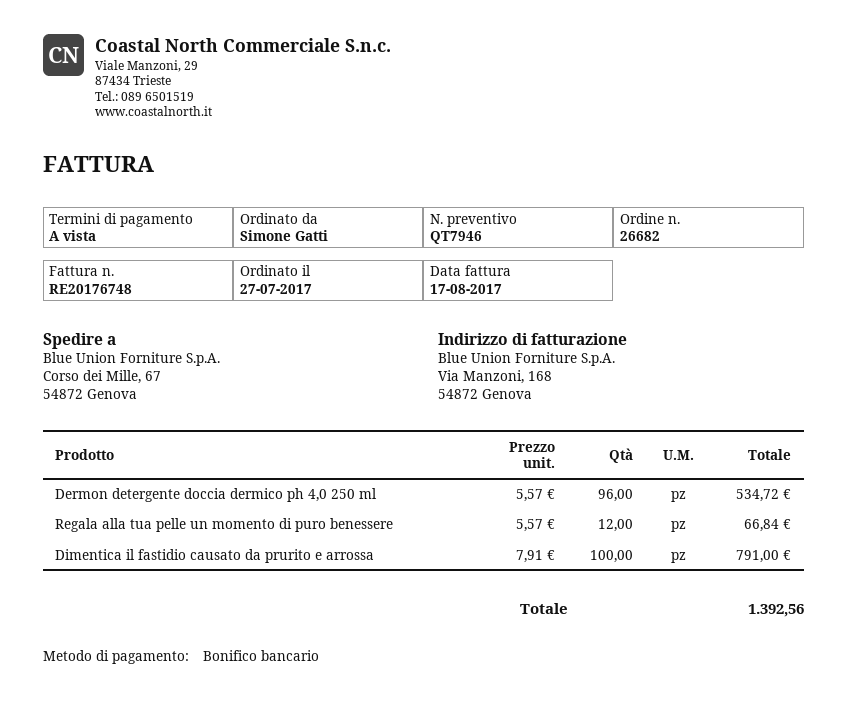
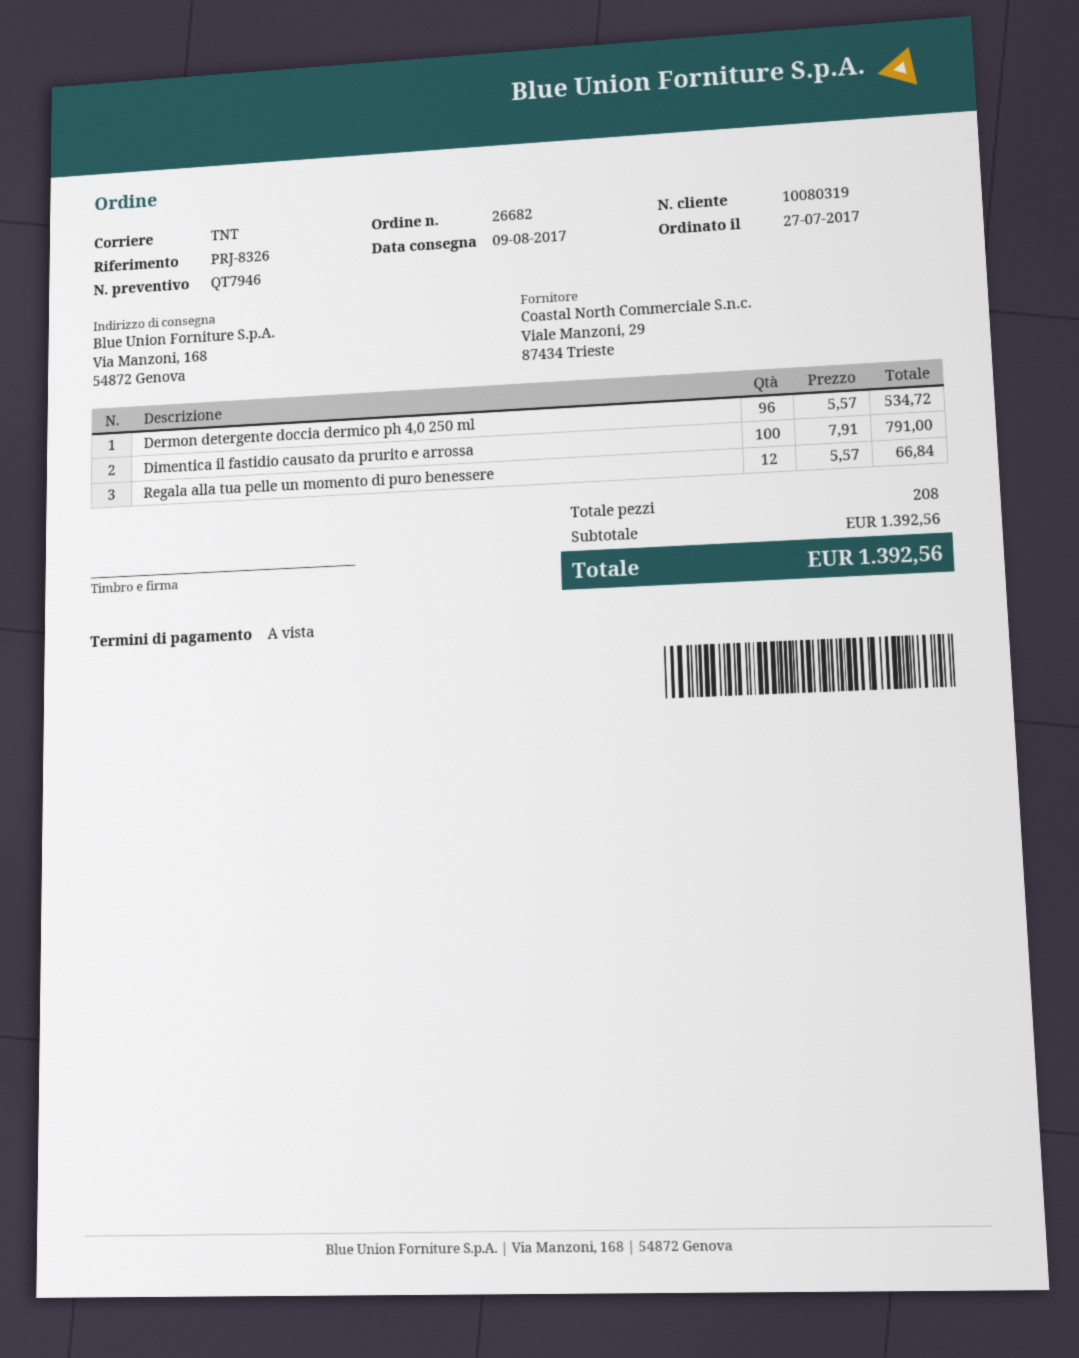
ship to: Corso dei Mille, 67, 54872 Genova -> Via Manzoni, 168, 54872 Genova

